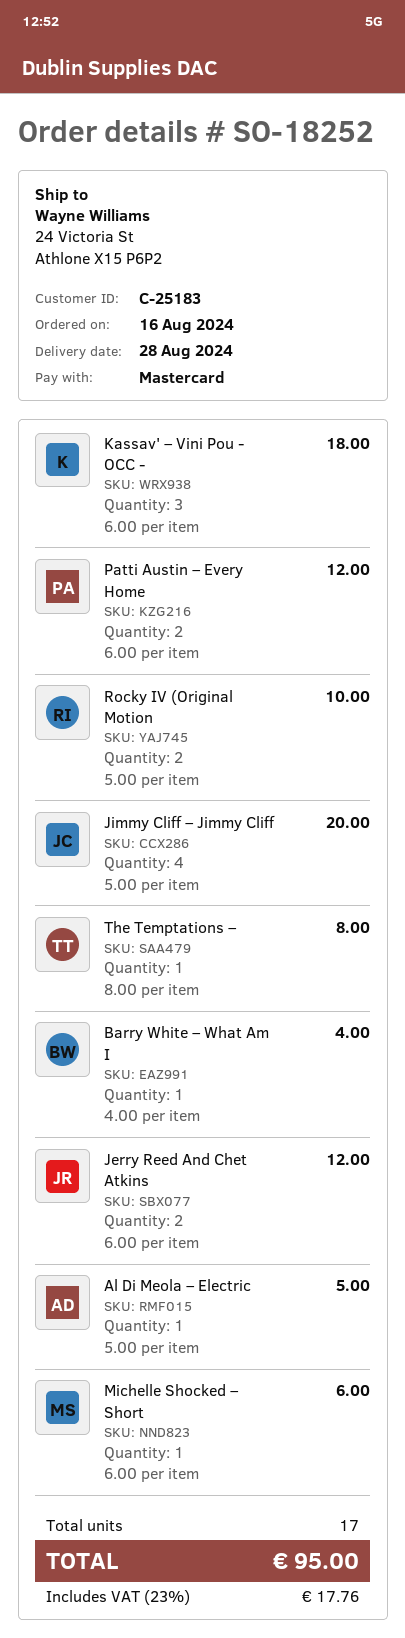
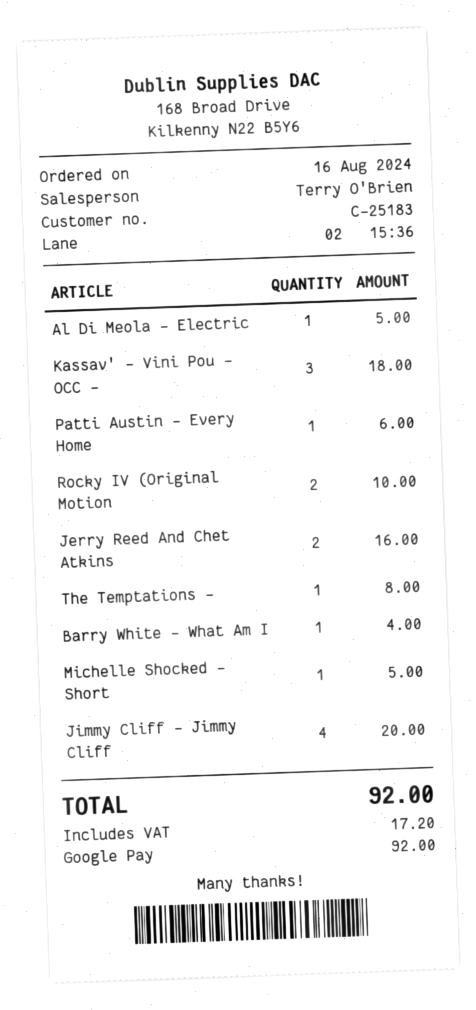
payment method: Mastercard -> Google Pay
Patti Austin – Every Home: 2 for 12.00 -> 1 for 6.00
Jerry Reed And Chet Atkins: 2 for 12.00 -> 2 for 16.00
Michelle Shocked – Short: 1 for 6.00 -> 1 for 5.00
tax: 17.76 -> 17.20
total: 95.00 -> 92.00

